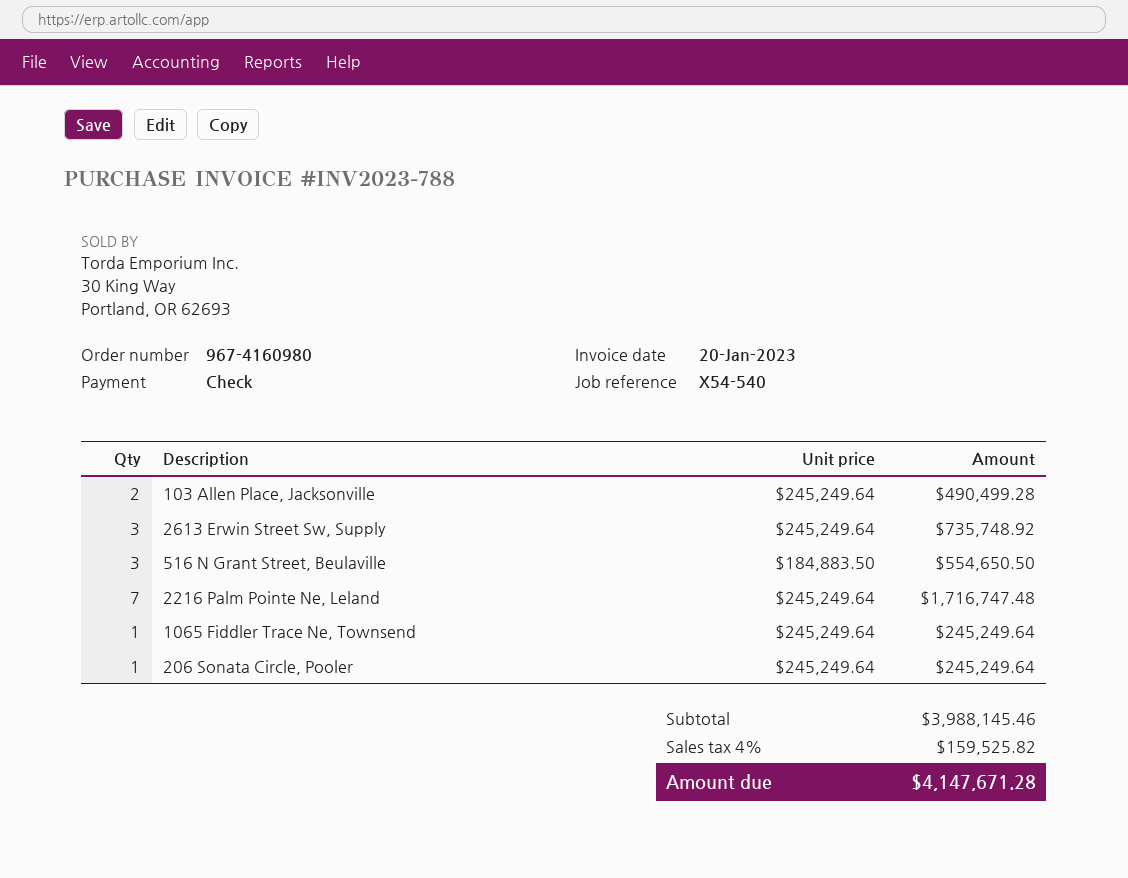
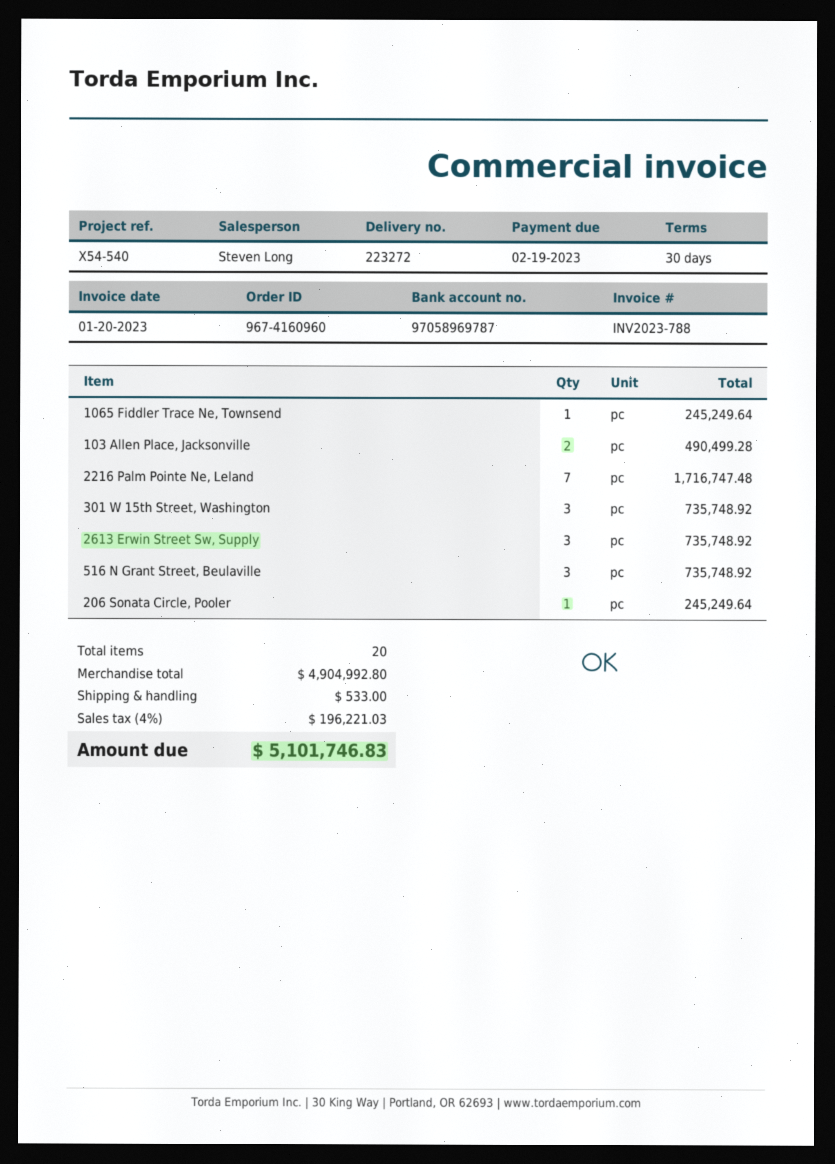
order number: 967-4160980 -> 967-4160960
516 N Grant Street, Beulaville: 3 for 554650.50 -> 3 for 735748.92
301 W 15th Street, Washington: none -> 3 for 735748.92
subtotal: 3988145.46 -> 4904992.80
shipping: none -> 533.00
tax: 4% = 159525.82 -> 4% = 196221.03
total: 4147671.28 -> 5101746.83

